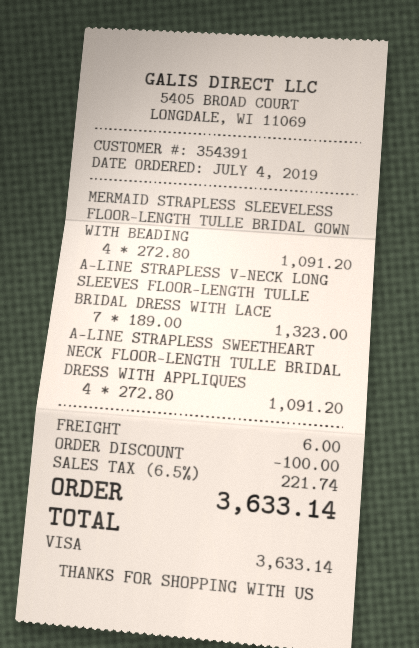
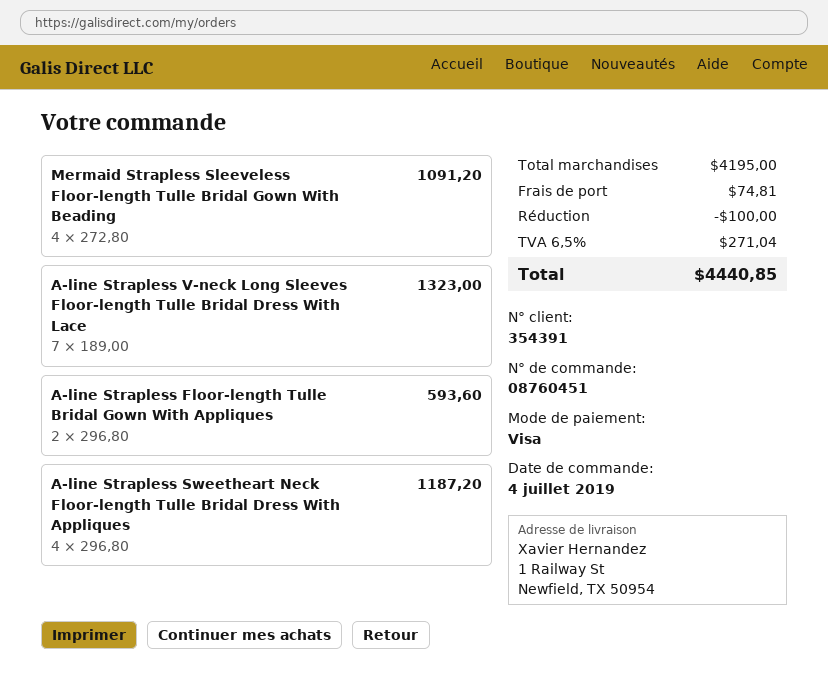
A-LINE STRAPLESS SWEETHEART NECK FLOOR-LENGTH TULLE BRIDAL DRESS WITH APPLIQUES: 4 x 272.80 = 1091.20 -> 4 x 296.80 = 1187.20
A-line Strapless Floor-length Tulle Bridal Gown With Appliques: none -> 2 x 296.80 = 593.60
shipping: 6.00 -> 74.81
tax: 6.5% = 221.74 -> 6.5% = 271.04
total: 3633.14 -> 4440.85

